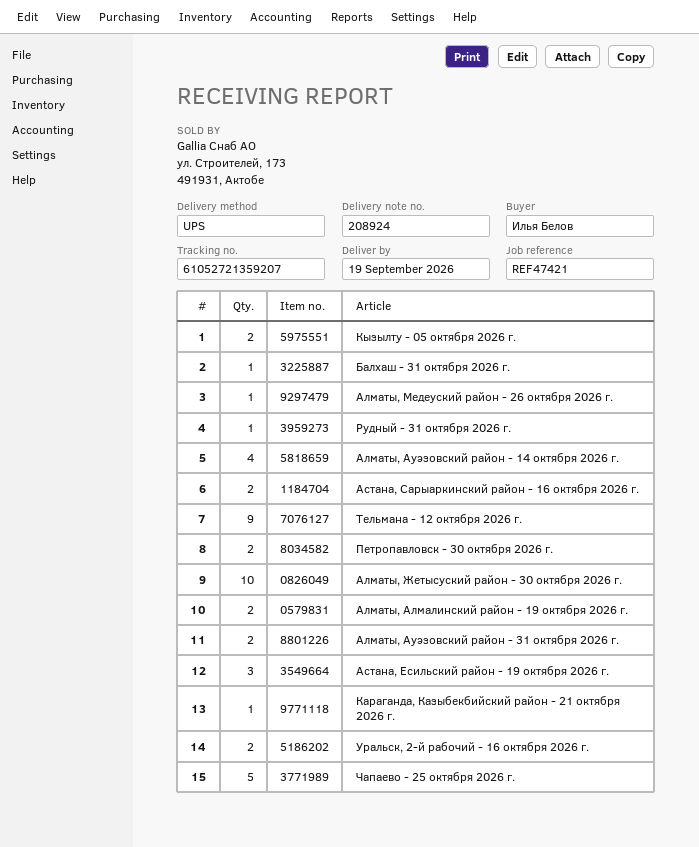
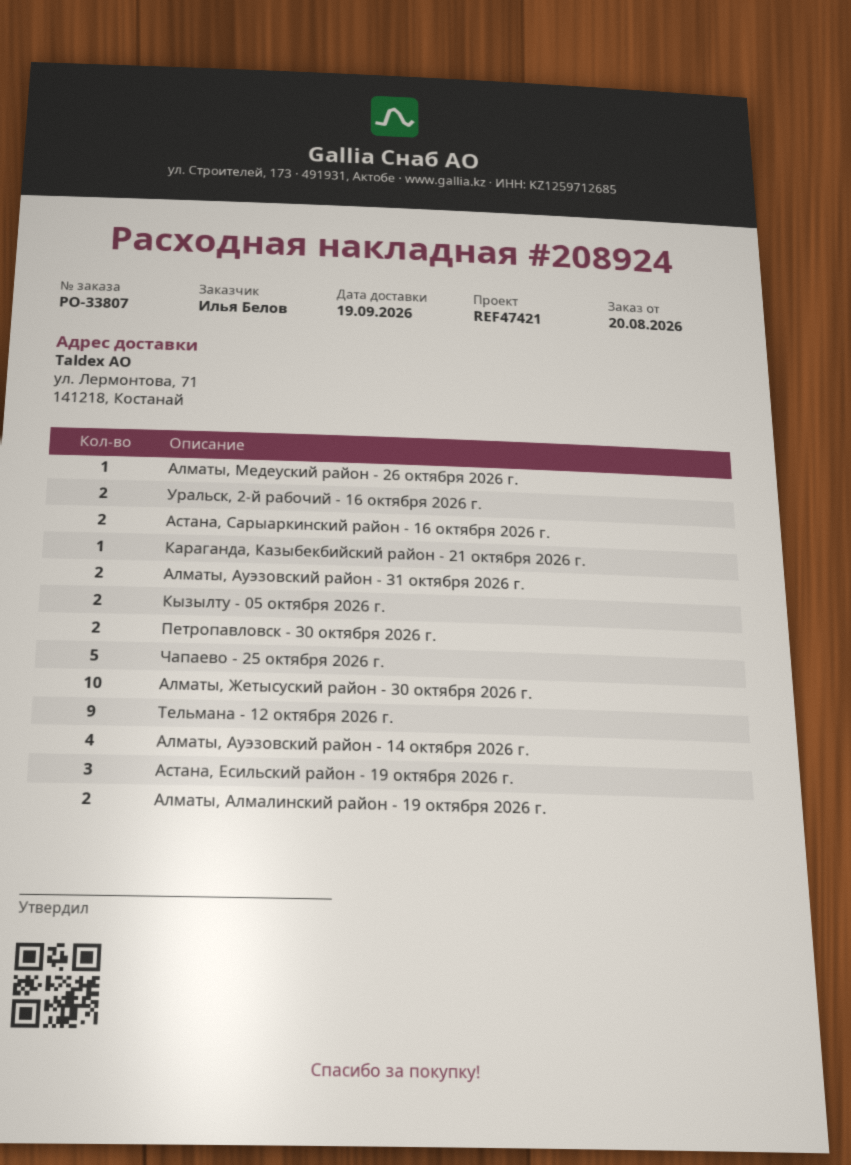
Балхаш - 31 октября 2026 г.: 1 -> none
Рудный - 31 октября 2026 г.: 1 -> none

